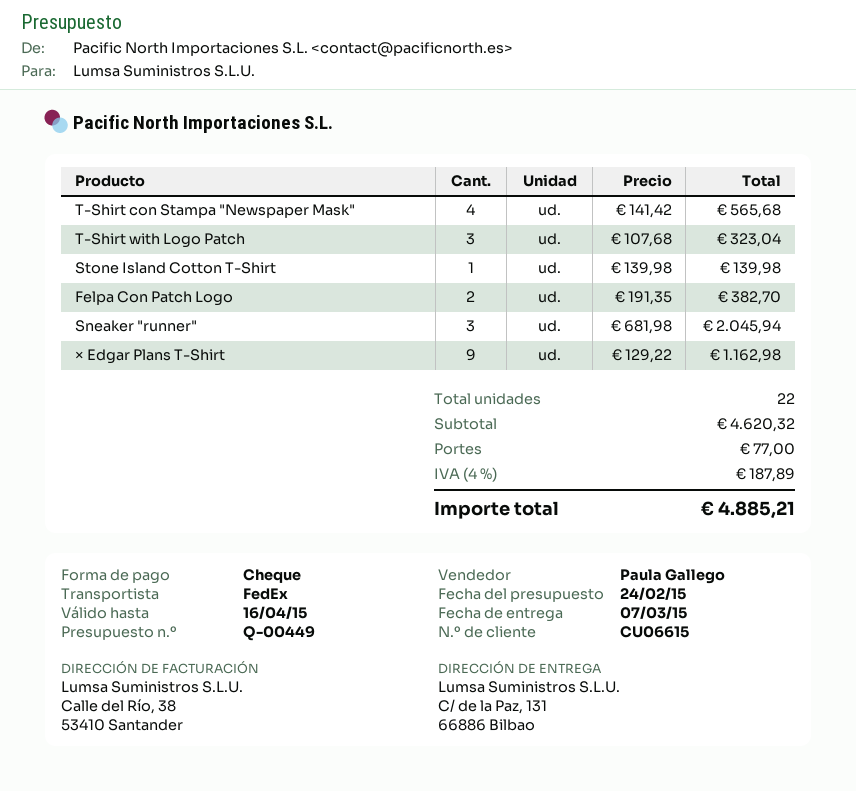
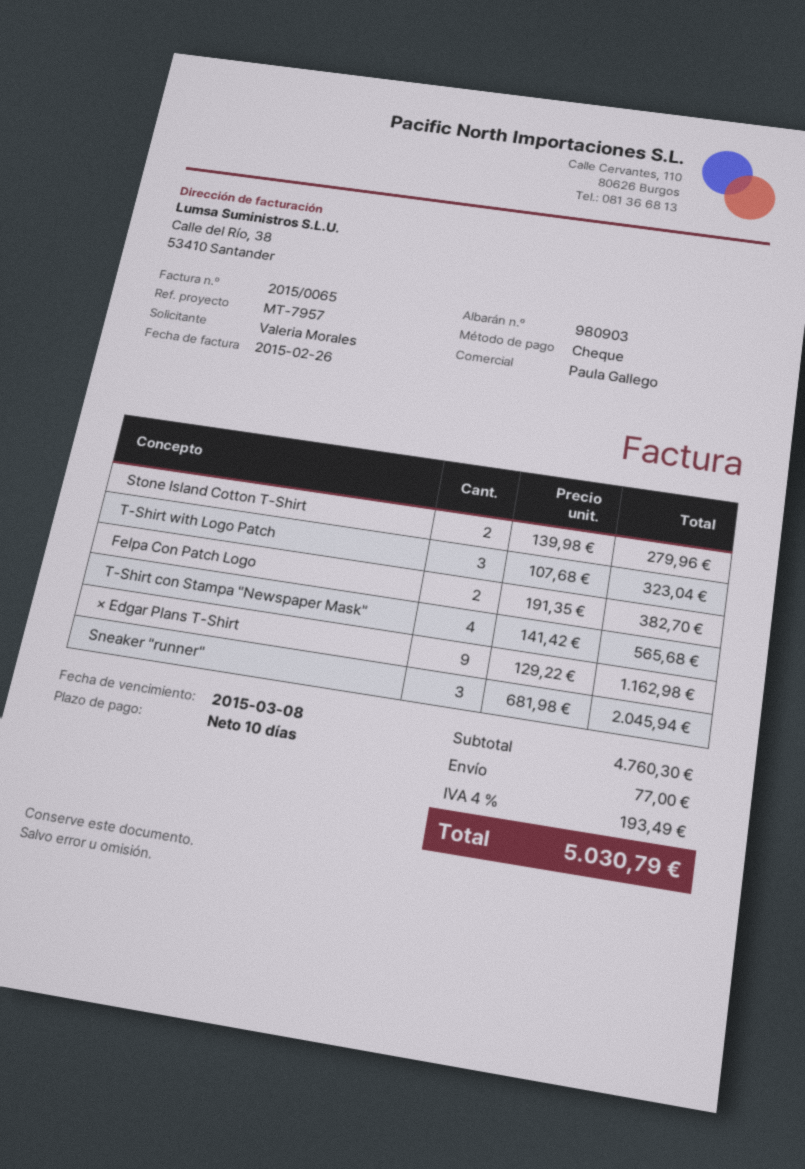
Stone Island Cotton T-Shirt: 1 x 139.98 = 139.98 -> 2 x 139.98 = 279.96
subtotal: 4620.32 -> 4760.30
tax: 4% = 187.89 -> 4% = 193.49
total: 4885.21 -> 5030.79

